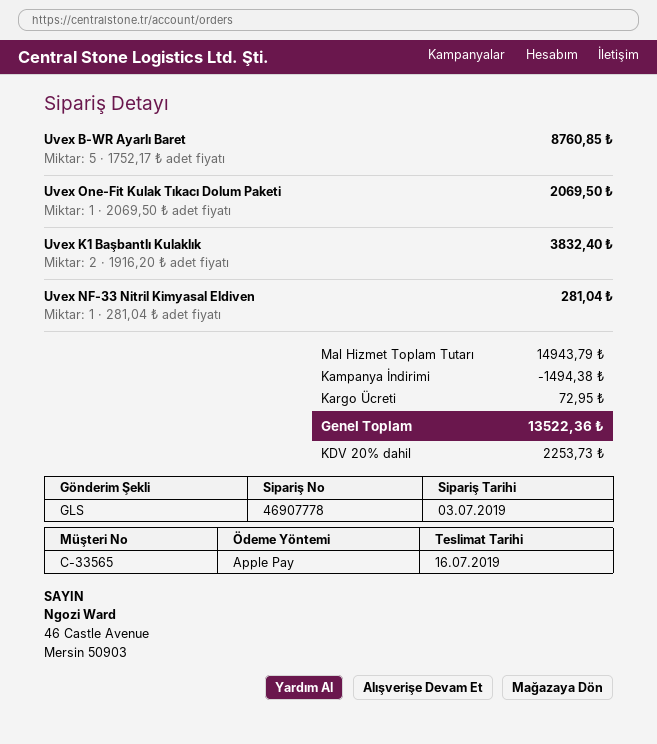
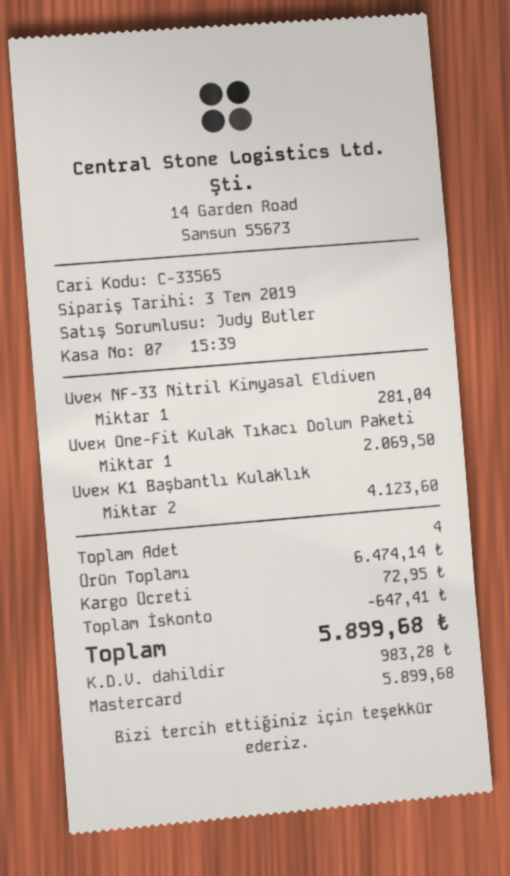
payment method: Apple Pay -> Mastercard
Uvex B-WR Ayarlı Baret: 5 for 8760.85 -> none
Uvex K1 Başbantlı Kulaklık: 2 for 3832.40 -> 2 for 4123.60
subtotal: 14943.79 -> 6474.14
discount: 1494.38 -> 647.41
tax: 2253.73 -> 983.28
total: 13522.36 -> 5899.68

